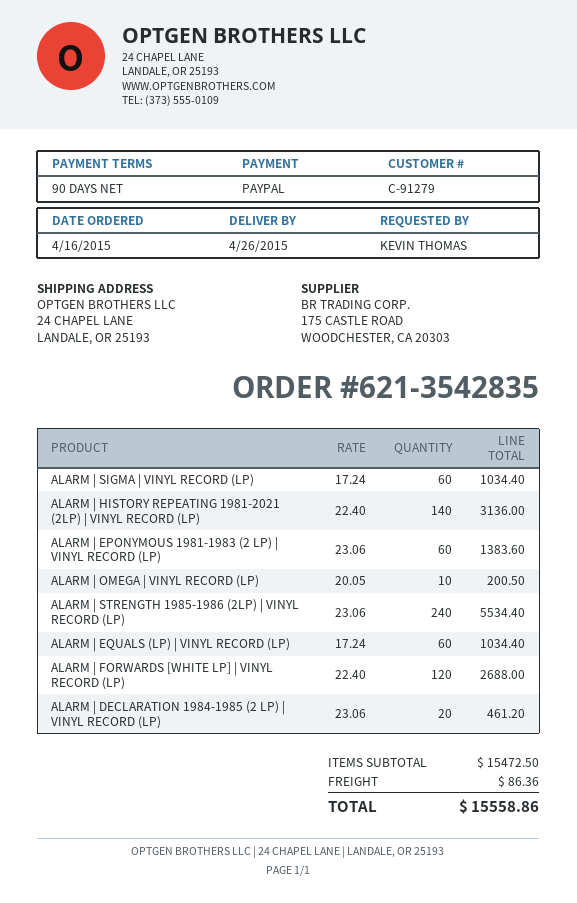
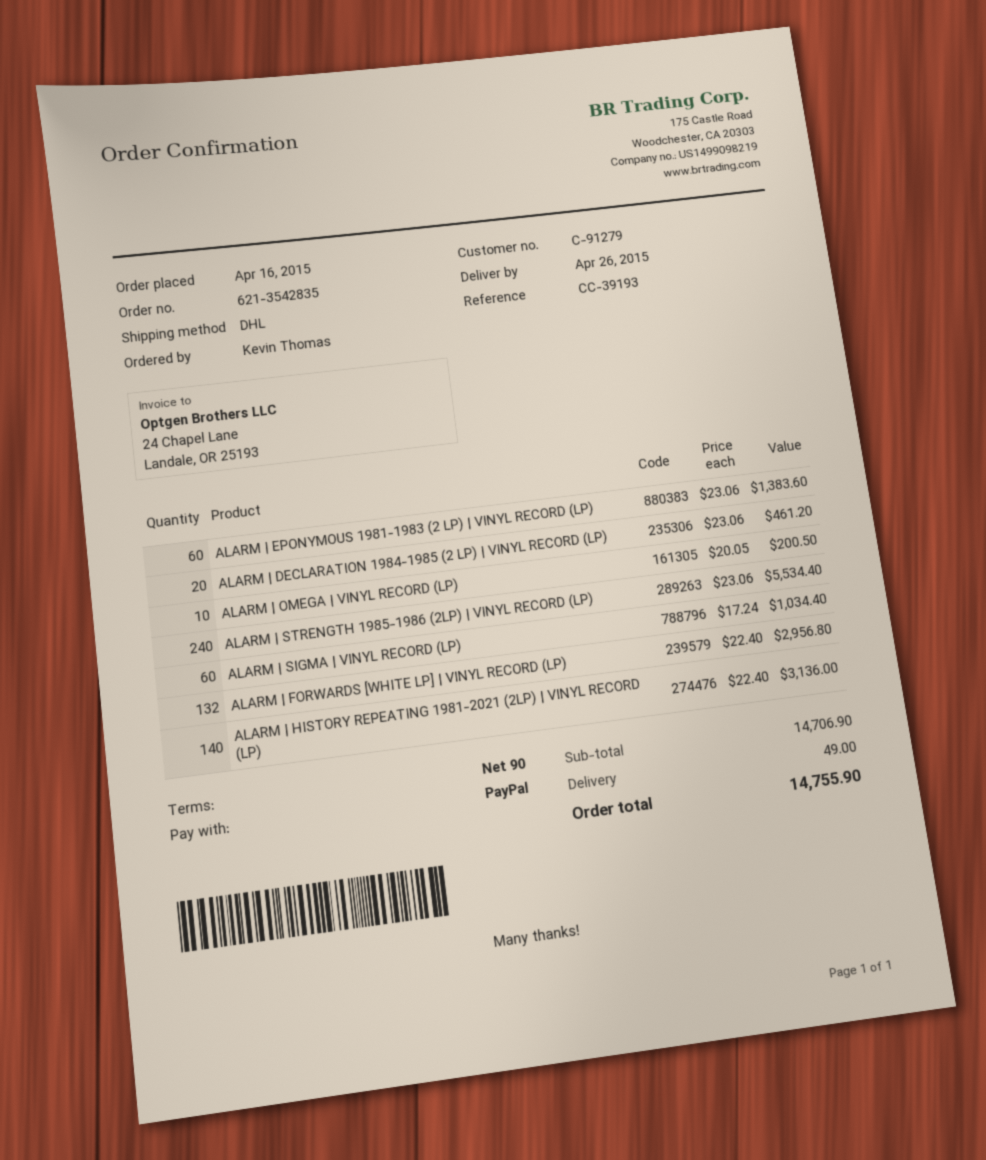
ALARM | EQUALS (LP) | VINYL RECORD (LP): 60 x 17.24 = 1034.40 -> none
ALARM | FORWARDS [WHITE LP] | VINYL RECORD (LP): 120 x 22.40 = 2688.00 -> 132 x 22.40 = 2956.80
subtotal: 15472.50 -> 14706.90
shipping: 86.36 -> 49.00
total: 15558.86 -> 14755.90

